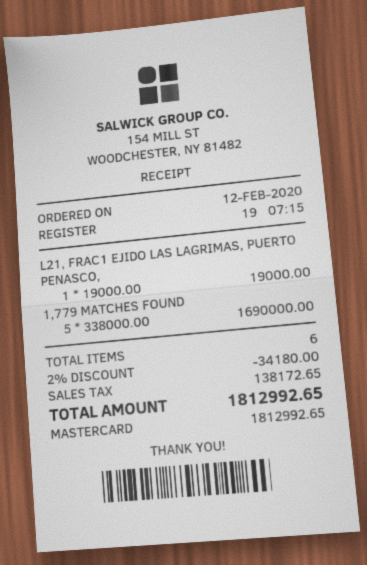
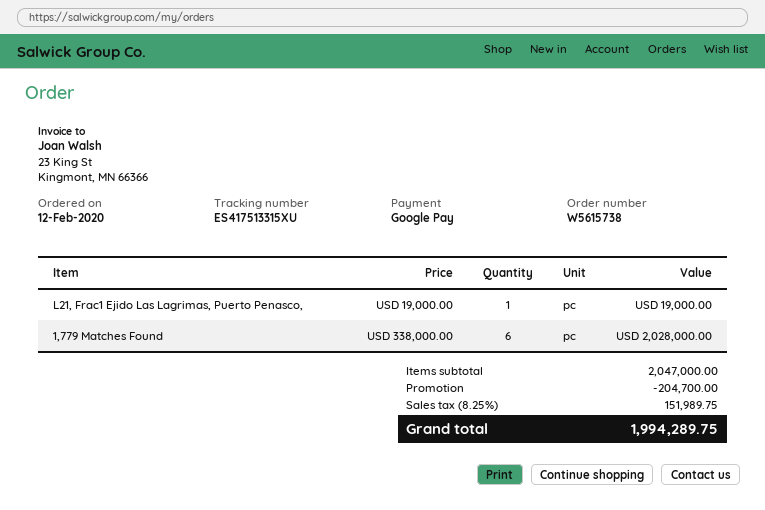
payment method: Mastercard -> Google Pay
1,779 MATCHES FOUND: 5 x 338000.00 = 1690000.00 -> 6 x 338000.00 = 2028000.00
discount: 34180.00 -> 204700.00
tax: 138172.65 -> 151989.75
total: 1812992.65 -> 1994289.75

